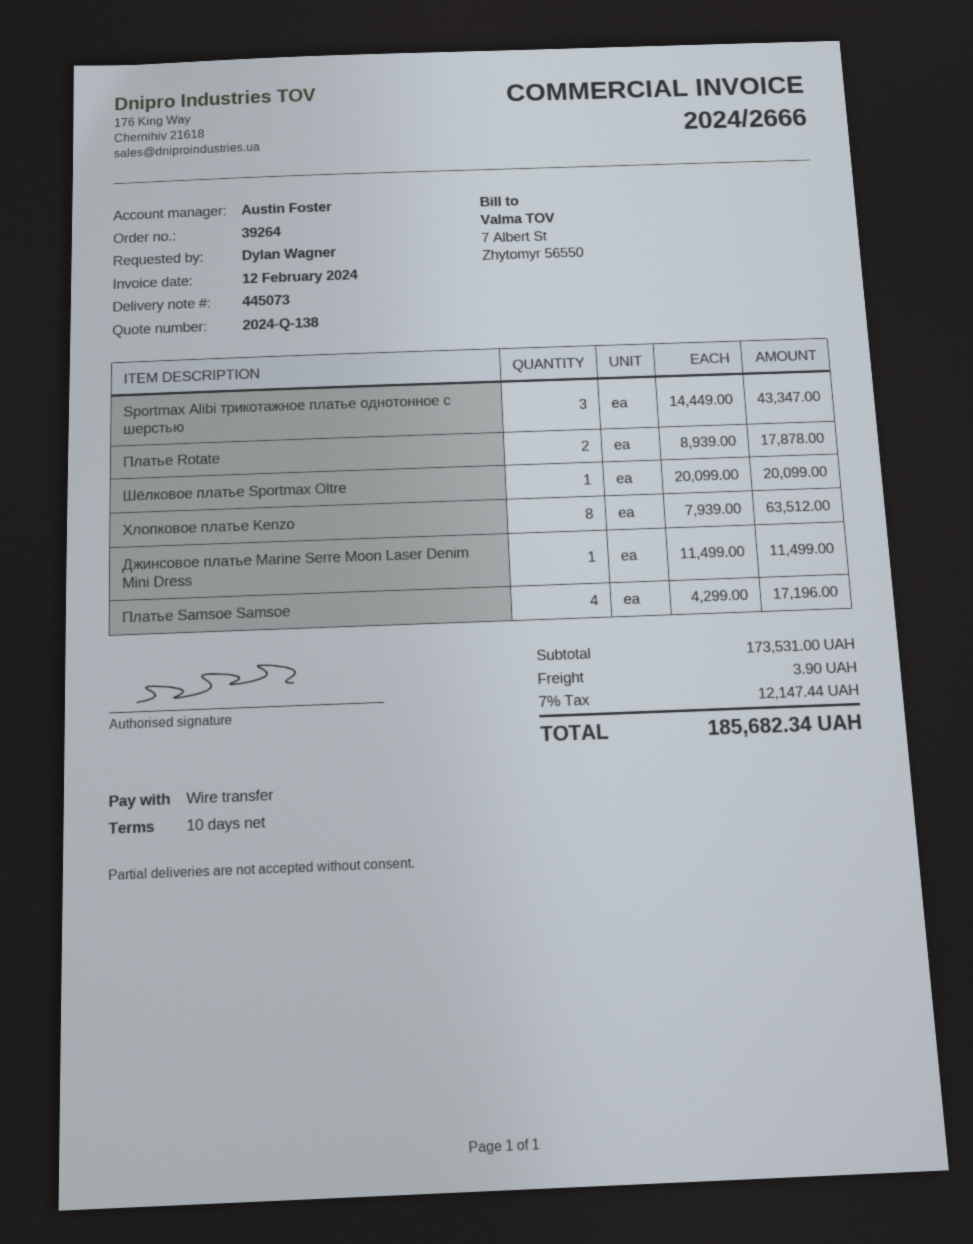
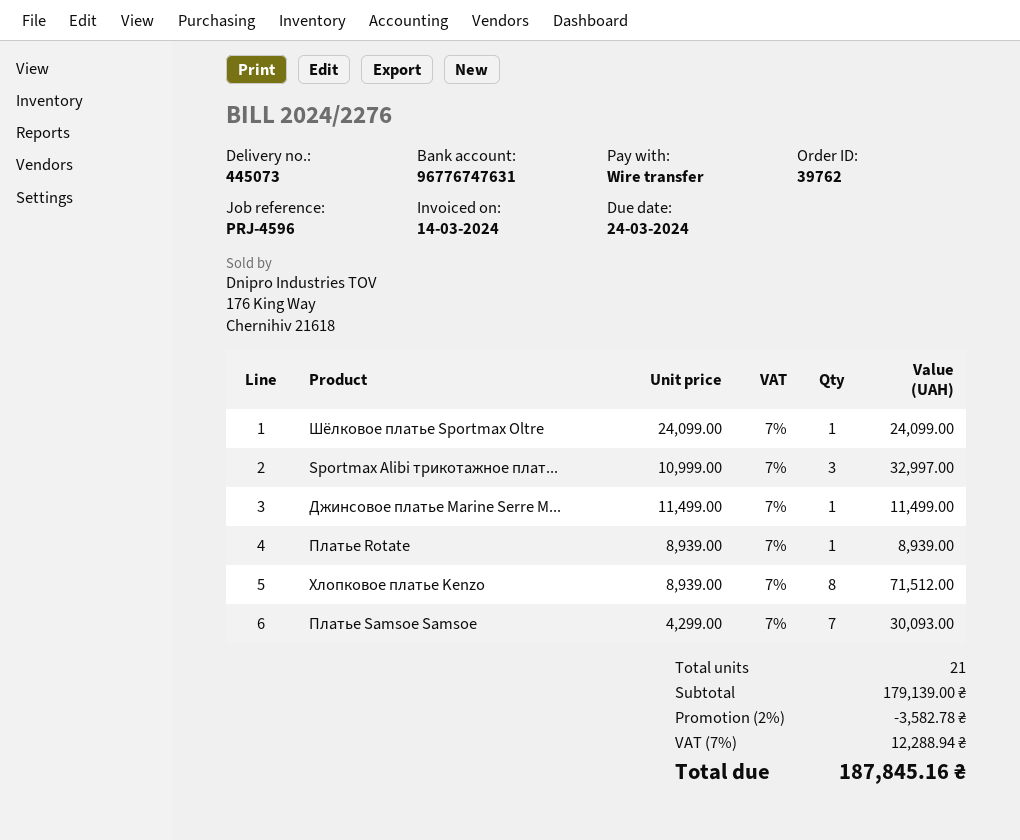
order number: 39264 -> 39762
invoice number: 2024/2666 -> 2024/2276
invoice date: 2024-02-12 -> 2024-03-14
Sportmax Alibi трикотажное платье однотонное с шерстью: 3 x 14449.00 = 43347.00 -> 3 x 10999.00 = 32997.00
Платье Rotate: 2 x 8939.00 = 17878.00 -> 1 x 8939.00 = 8939.00
Шёлковое платье Sportmax Oltre: 1 x 20099.00 = 20099.00 -> 1 x 24099.00 = 24099.00
Хлопковое платье Kenzo: 8 x 7939.00 = 63512.00 -> 8 x 8939.00 = 71512.00
Платье Samsoe Samsoe: 4 x 4299.00 = 17196.00 -> 7 x 4299.00 = 30093.00
subtotal: 173531.00 -> 179139.00
discount: none -> 2% = 3582.78
shipping: 3.90 -> none
tax: 7% = 12147.44 -> 7% = 12288.94
total: 185682.34 -> 187845.16

